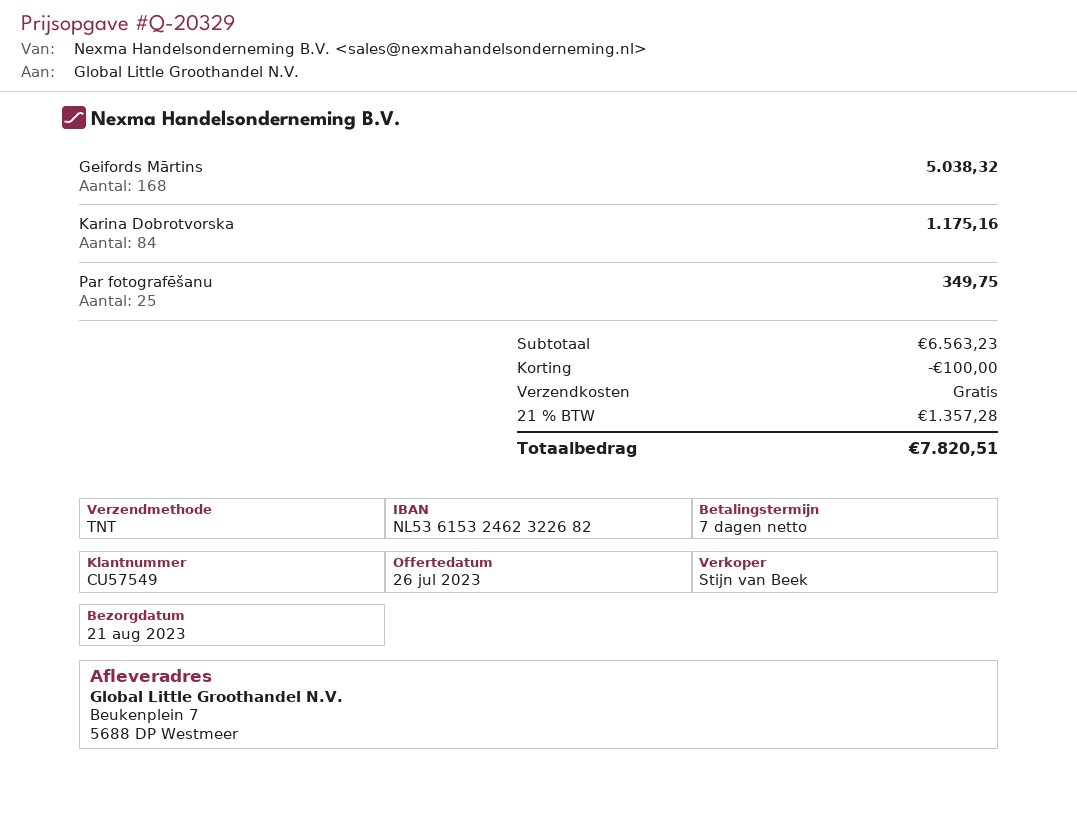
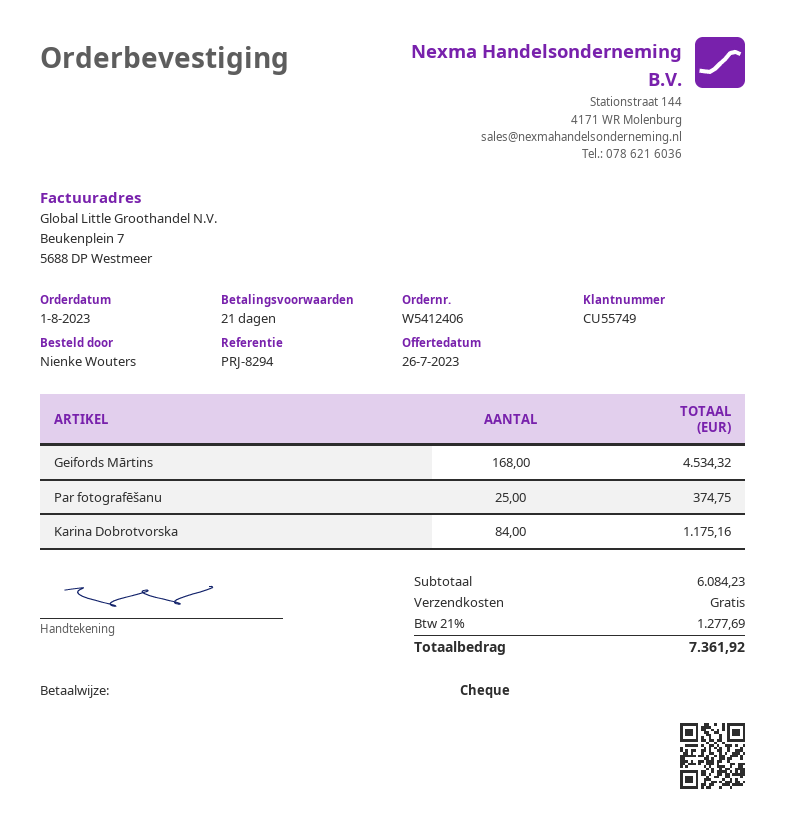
payment terms: 7 days -> 21 days
customer number: CU57549 -> CU55749
Geifords Mārtins: 168 for 5038.32 -> 168 for 4534.32
Par fotografēšanu: 25 for 349.75 -> 25 for 374.75
subtotal: 6563.23 -> 6084.23
discount: 100.00 -> none
tax: 21% = 1357.28 -> 21% = 1277.69
total: 7820.51 -> 7361.92

